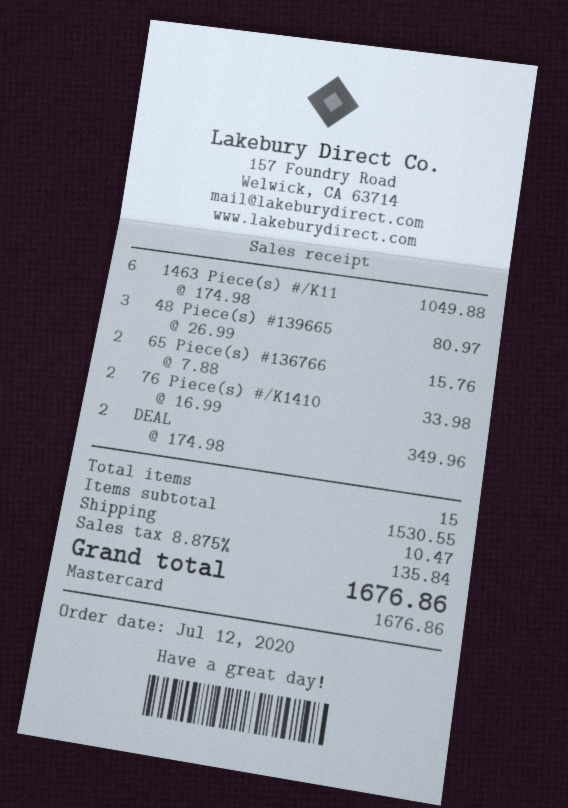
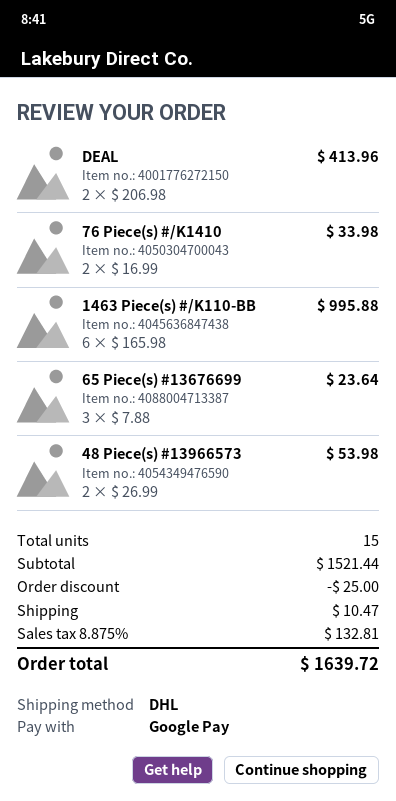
payment method: Mastercard -> Google Pay
1463 Piece(s) #/K11: 6 x 174.98 = 1049.88 -> 6 x 165.98 = 995.88
48 Piece(s) #139665: 3 x 26.99 = 80.97 -> 2 x 26.99 = 53.98
65 Piece(s) #136766: 2 x 7.88 = 15.76 -> 3 x 7.88 = 23.64
DEAL: 2 x 174.98 = 349.96 -> 2 x 206.98 = 413.96
subtotal: 1530.55 -> 1521.44
discount: none -> 25.00
tax: 8.875% = 135.84 -> 8.875% = 132.81
total: 1676.86 -> 1639.72

